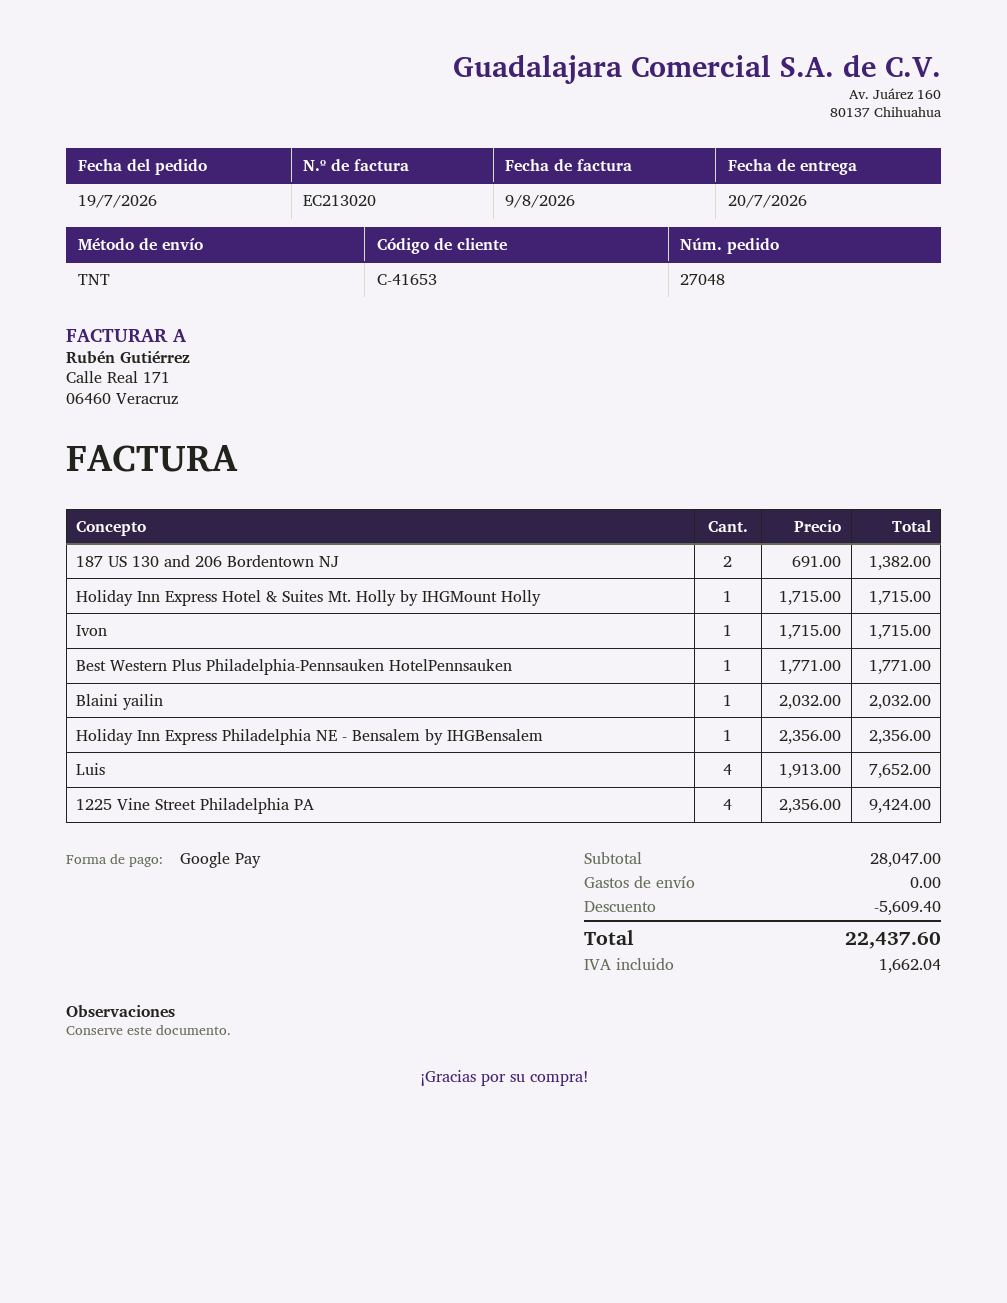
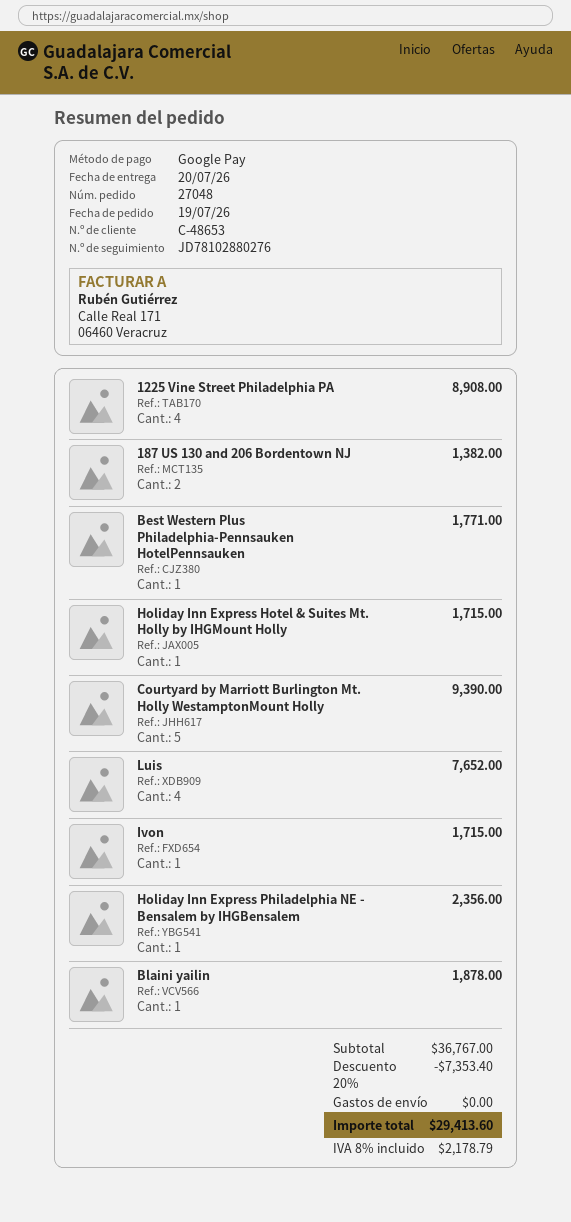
customer number: C-41653 -> C-48653
Blaini yailin: 1 for 2032.00 -> 1 for 1878.00
1225 Vine Street Philadelphia PA: 4 for 9424.00 -> 4 for 8908.00
Courtyard by Marriott Burlington Mt. Holly WestamptonMount Holly: none -> 5 for 9390.00
subtotal: 28047.00 -> 36767.00
discount: 5609.40 -> 7353.40
tax: 1662.04 -> 2178.79
total: 22437.60 -> 29413.60

